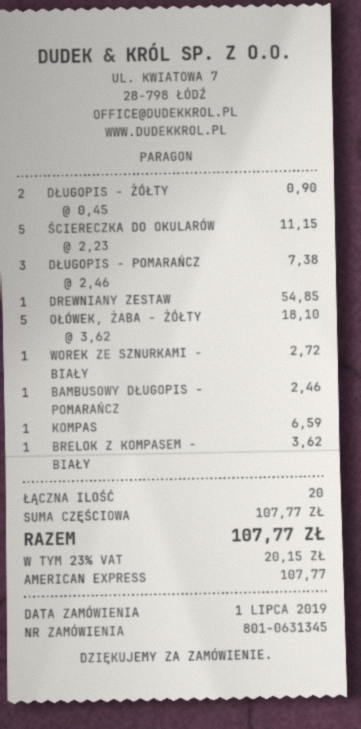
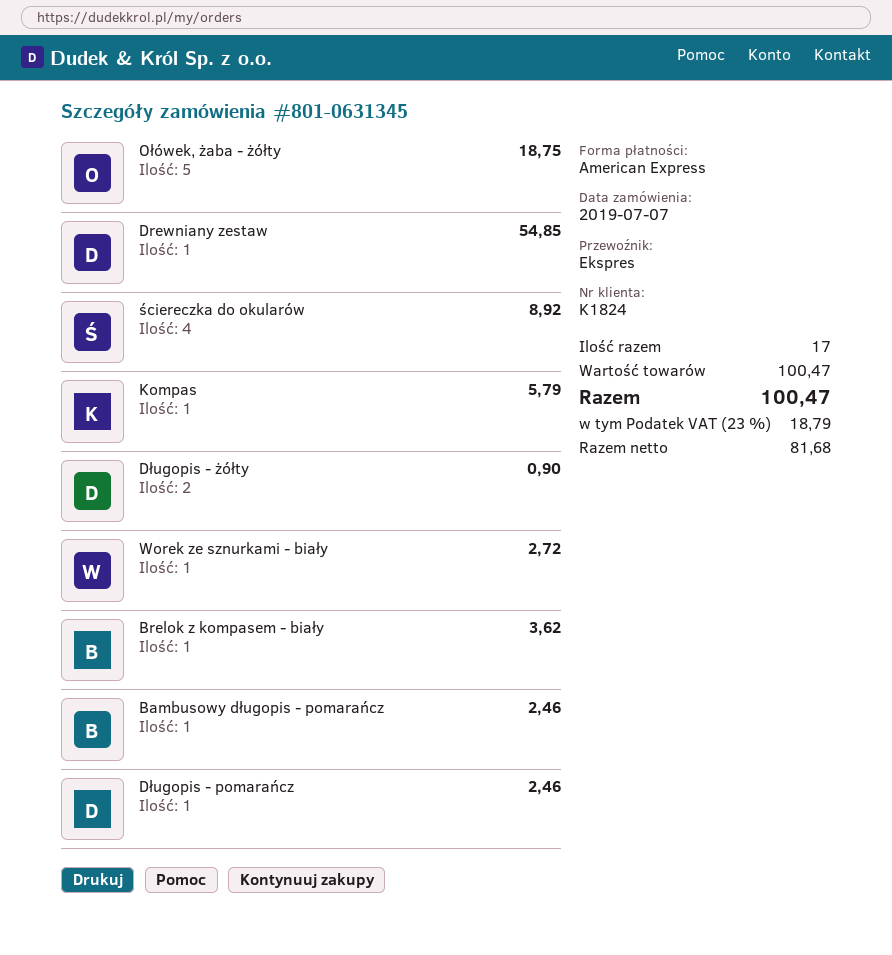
order date: 2019-07-01 -> 2019-07-07
ŚCIERECZKA DO OKULARÓW: 5 for 11.15 -> 4 for 8.92
DŁUGOPIS - POMARAŃCZ: 3 for 7.38 -> 1 for 2.46
OŁÓWEK, ŻABA - ŻÓŁTY: 5 for 18.10 -> 5 for 18.75
KOMPAS: 1 for 6.59 -> 1 for 5.79
total quantity: 20 -> 17
subtotal: 107.77 -> 100.47
tax: 23% = 20.15 -> 23% = 18.79
total: 107.77 -> 100.47

